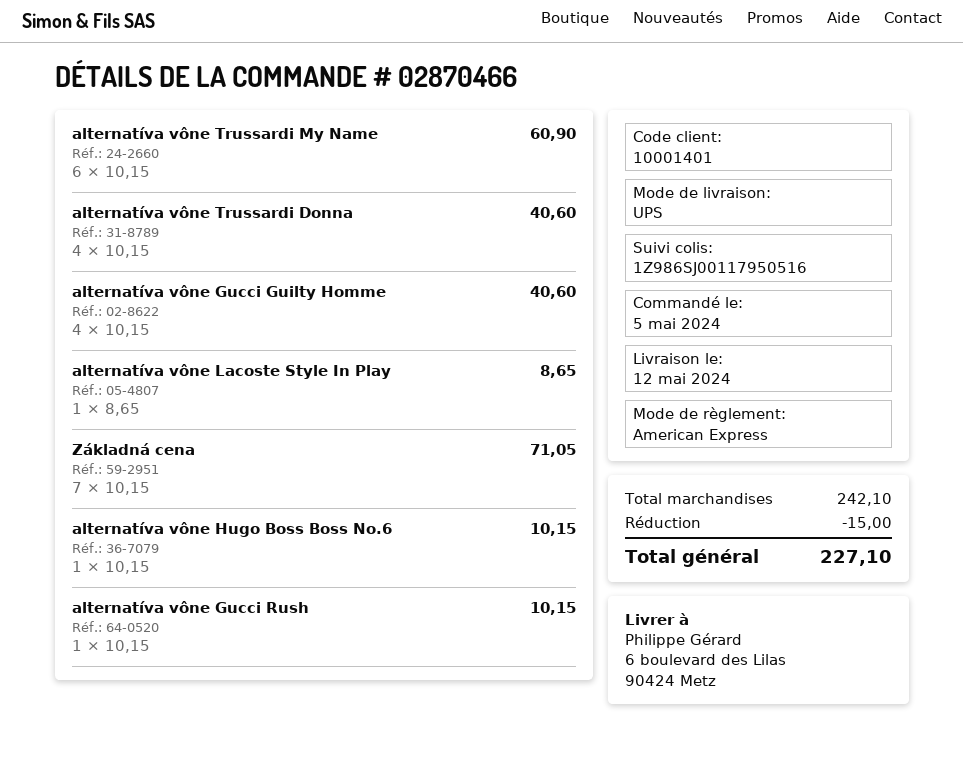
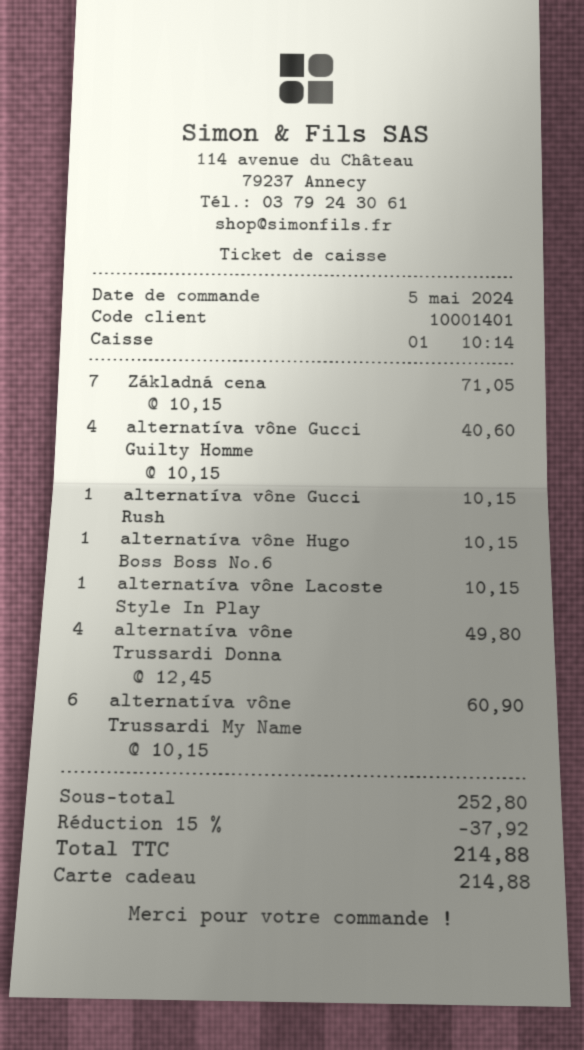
payment method: American Express -> gift card
alternatíva vône Trussardi Donna: 4 x 10.15 = 40.60 -> 4 x 12.45 = 49.80
alternatíva vône Lacoste Style In Play: 1 x 8.65 = 8.65 -> 1 x 10.15 = 10.15
subtotal: 242.10 -> 252.80
discount: 15.00 -> 37.92
total: 227.10 -> 214.88

